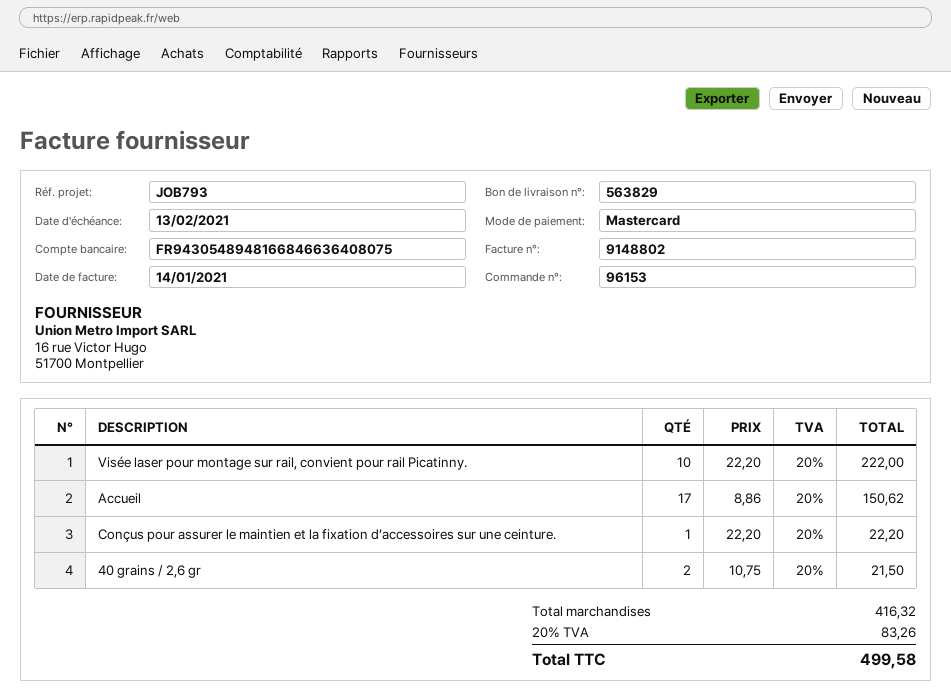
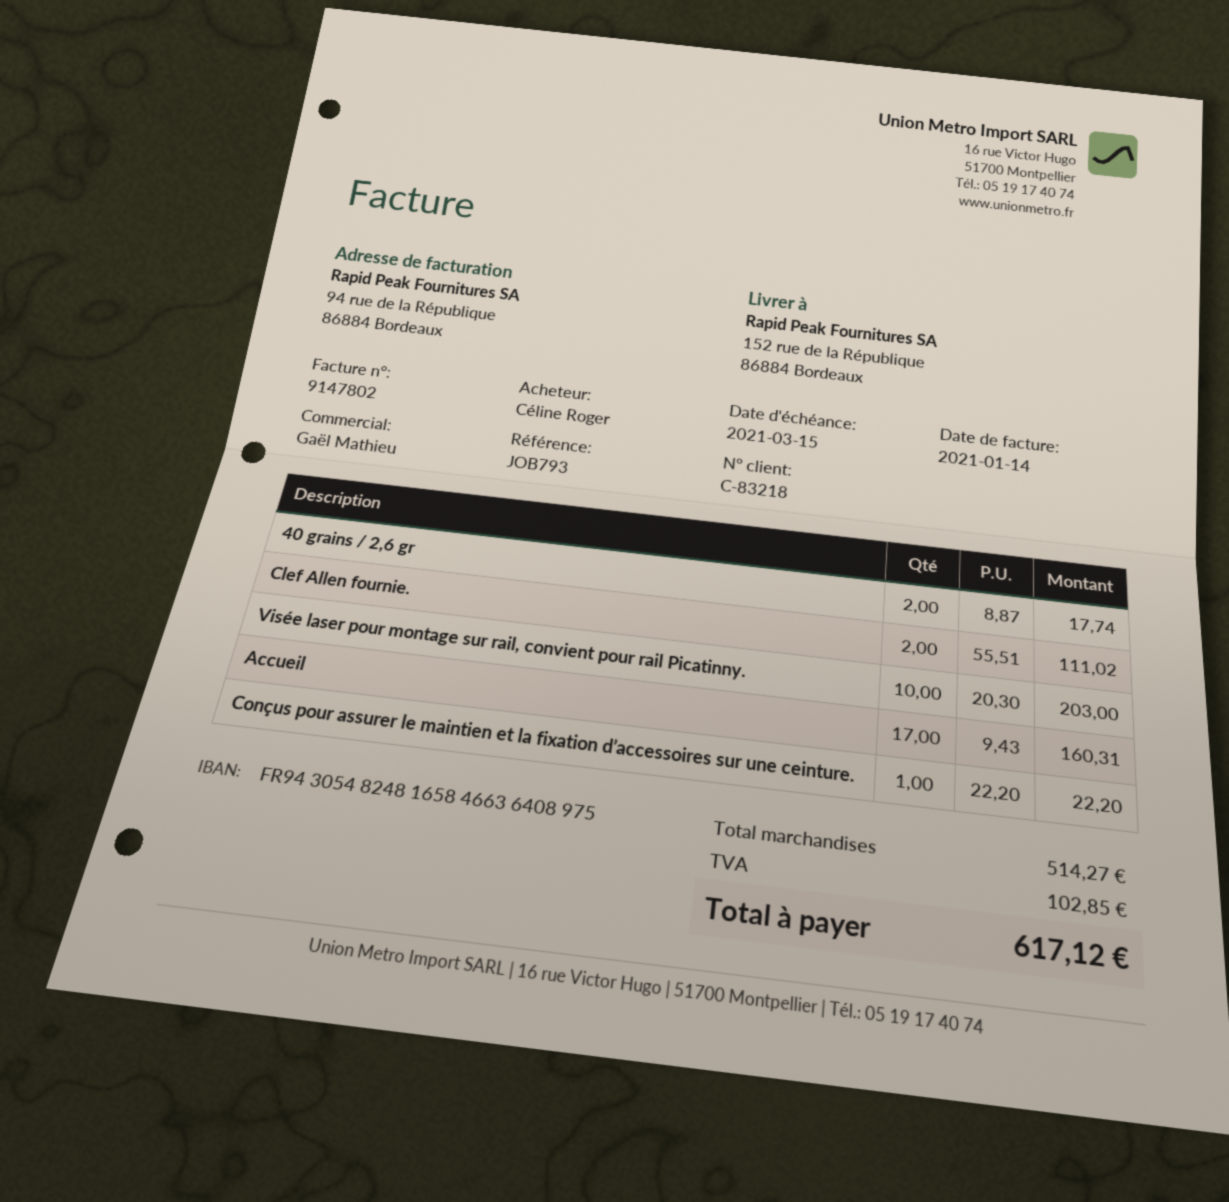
invoice number: 9148802 -> 9147802
due date: 2021-02-13 -> 2021-03-15
bank account: FR9430548948166846636408075 -> FR9430548248165846636408975
Visée laser pour montage sur rail, convient pour rail Picatinny.: 10 x 22.20 = 222.00 -> 10 x 20.30 = 203.00
Accueil: 17 x 8.86 = 150.62 -> 17 x 9.43 = 160.31
40 grains / 2,6 gr: 2 x 10.75 = 21.50 -> 2 x 8.87 = 17.74
Clef Allen fournie.: none -> 2 x 55.51 = 111.02
subtotal: 416.32 -> 514.27
tax: 83.26 -> 102.85
total: 499.58 -> 617.12

